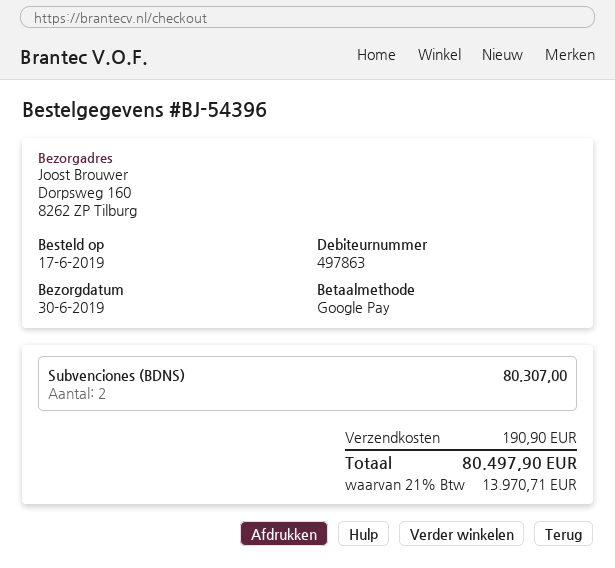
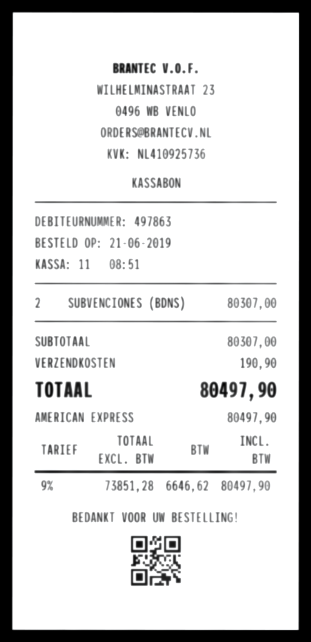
order date: 2019-06-17 -> 2019-06-21
payment method: Google Pay -> American Express
tax: 21% = 13970.71 -> 9% = 6646.62

